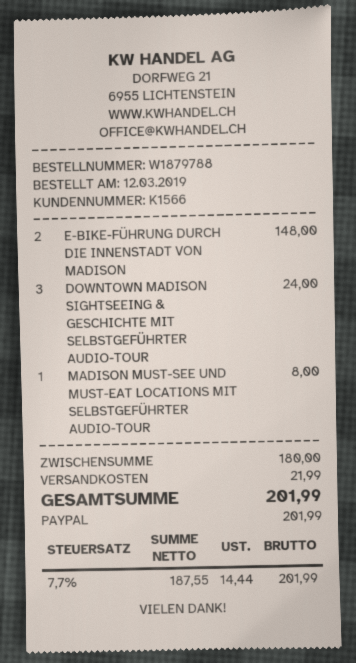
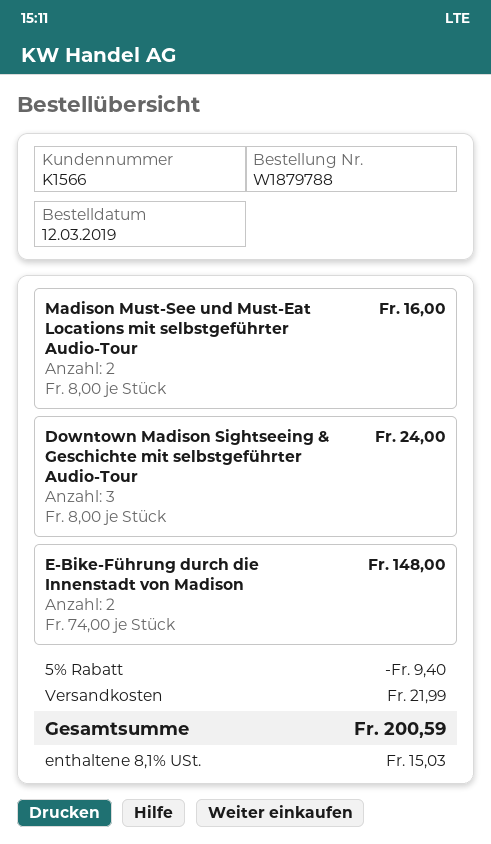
MADISON MUST-SEE UND MUST-EAT LOCATIONS MIT SELBSTGEFÜHRTER AUDIO-TOUR: 1 for 8.00 -> 2 for 16.00
discount: none -> 5% = 9.40
tax: 7.7% = 14.44 -> 8.1% = 15.03
total: 201.99 -> 200.59

